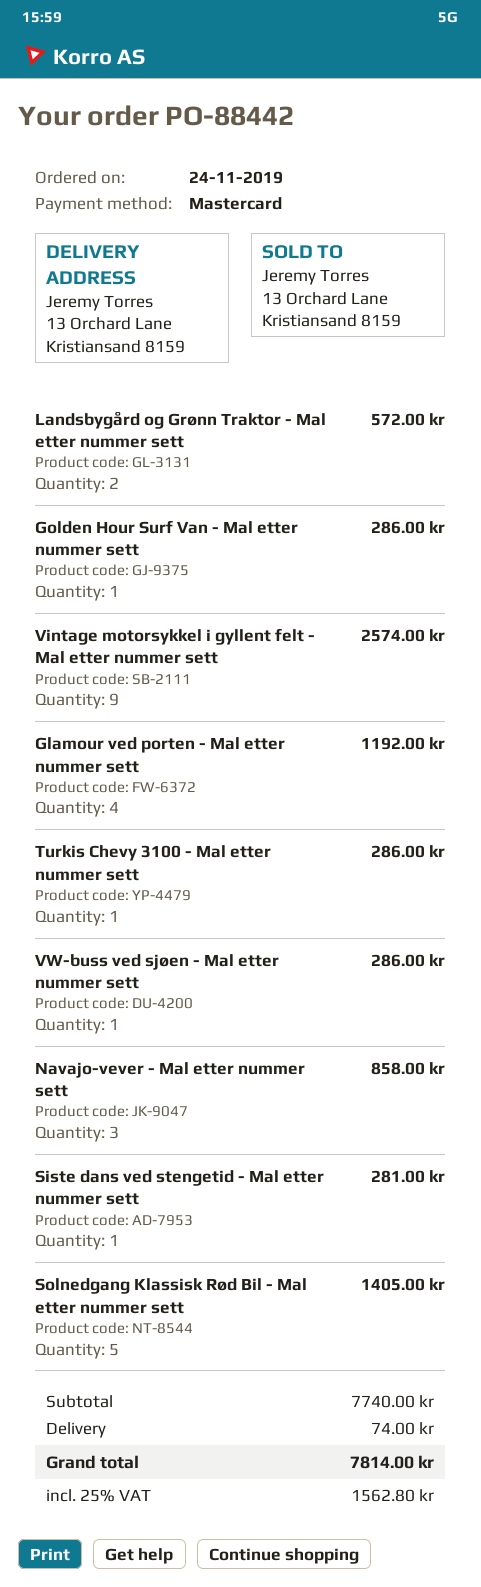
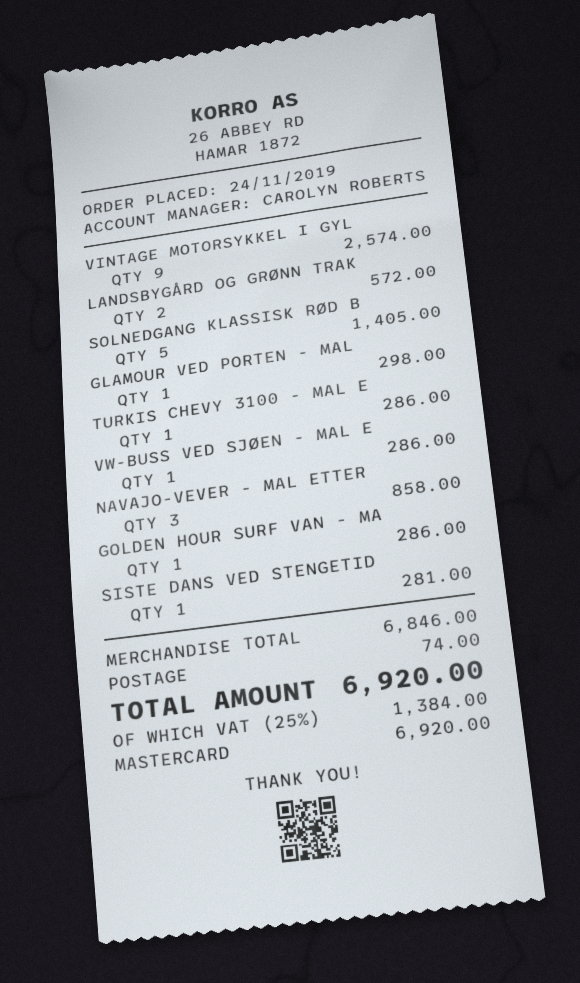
Glamour ved porten - Mal etter nummer sett: 4 for 1192.00 -> 1 for 298.00
subtotal: 7740.00 -> 6846.00
tax: 25% = 1562.80 -> 25% = 1384.00
total: 7814.00 -> 6920.00

